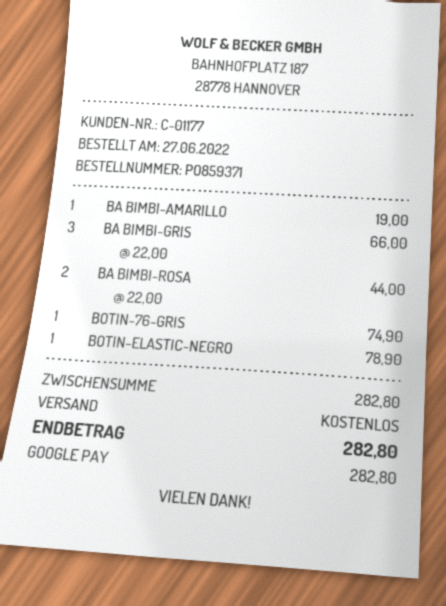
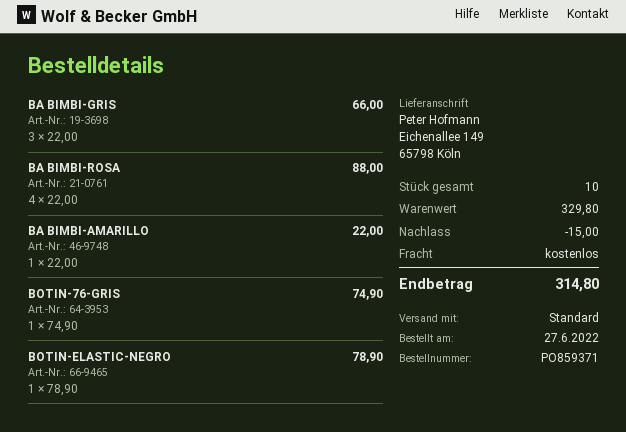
BA BIMBI-AMARILLO: 1 x 19.00 = 19.00 -> 1 x 22.00 = 22.00
BA BIMBI-ROSA: 2 x 22.00 = 44.00 -> 4 x 22.00 = 88.00
subtotal: 282.80 -> 329.80
discount: none -> 15.00
total: 282.80 -> 314.80

